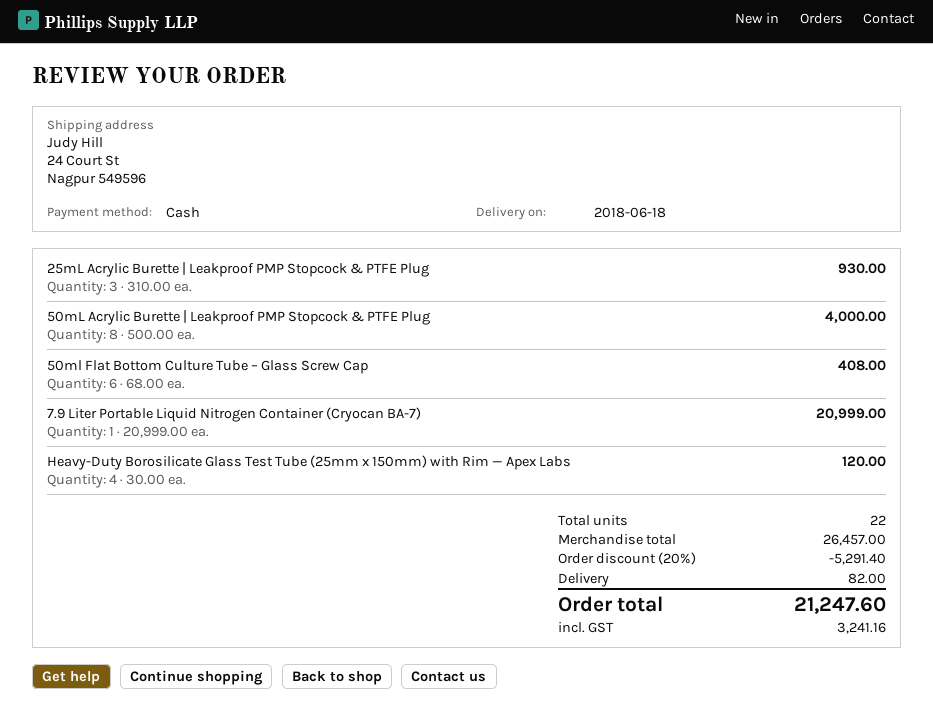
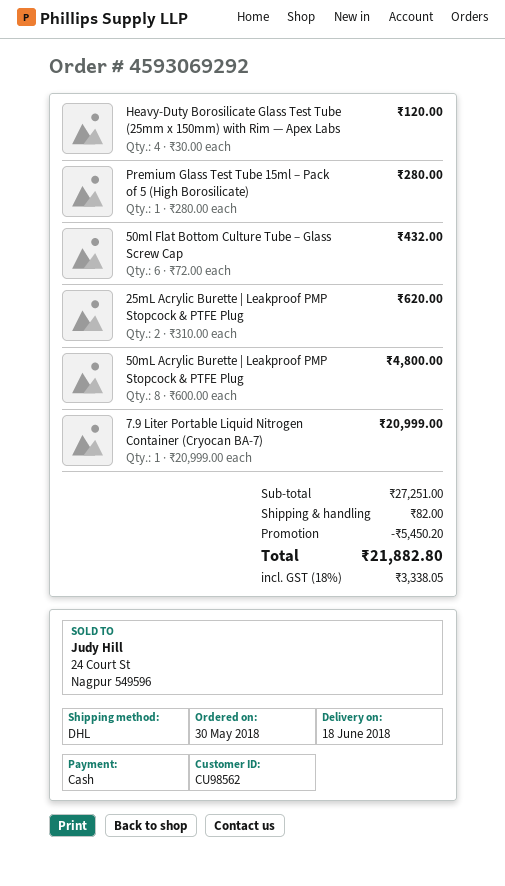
25mL Acrylic Burette | Leakproof PMP Stopcock & PTFE Plug: 3 x 310.00 = 930.00 -> 2 x 310.00 = 620.00
50mL Acrylic Burette | Leakproof PMP Stopcock & PTFE Plug: 8 x 500.00 = 4000.00 -> 8 x 600.00 = 4800.00
50ml Flat Bottom Culture Tube – Glass Screw Cap: 6 x 68.00 = 408.00 -> 6 x 72.00 = 432.00
Premium Glass Test Tube 15ml – Pack of 5 (High Borosilicate): none -> 1 x 280.00 = 280.00
subtotal: 26457.00 -> 27251.00
discount: 5291.40 -> 5450.20
tax: 3241.16 -> 3338.05
total: 21247.60 -> 21882.80

